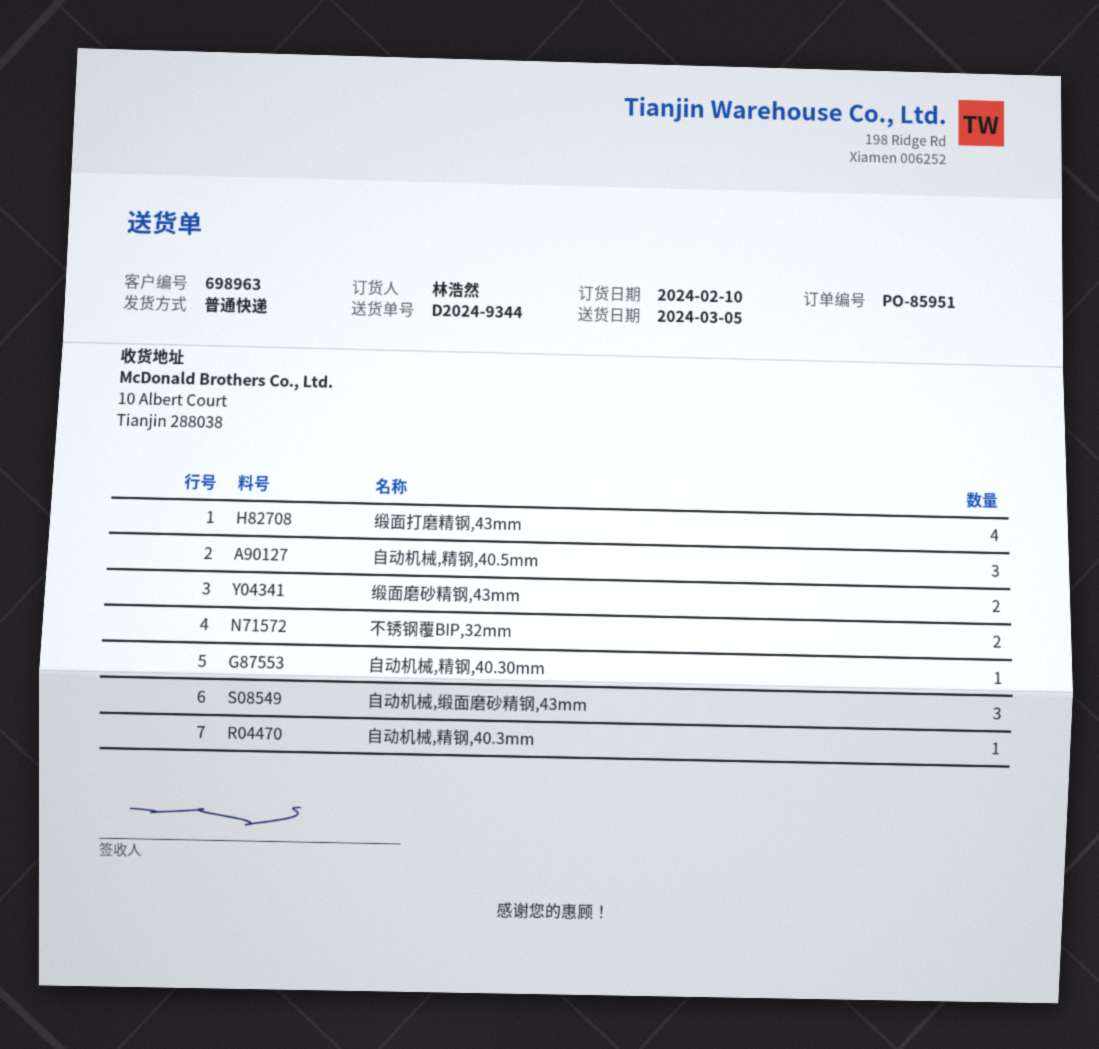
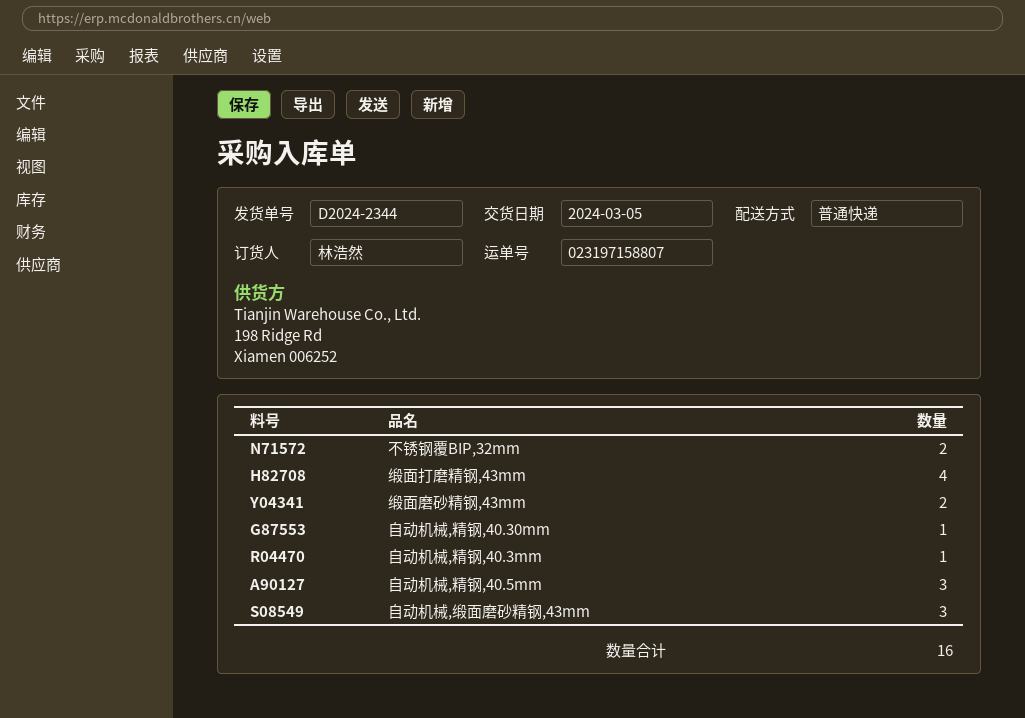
delivery note number: D2024-9344 -> D2024-2344

